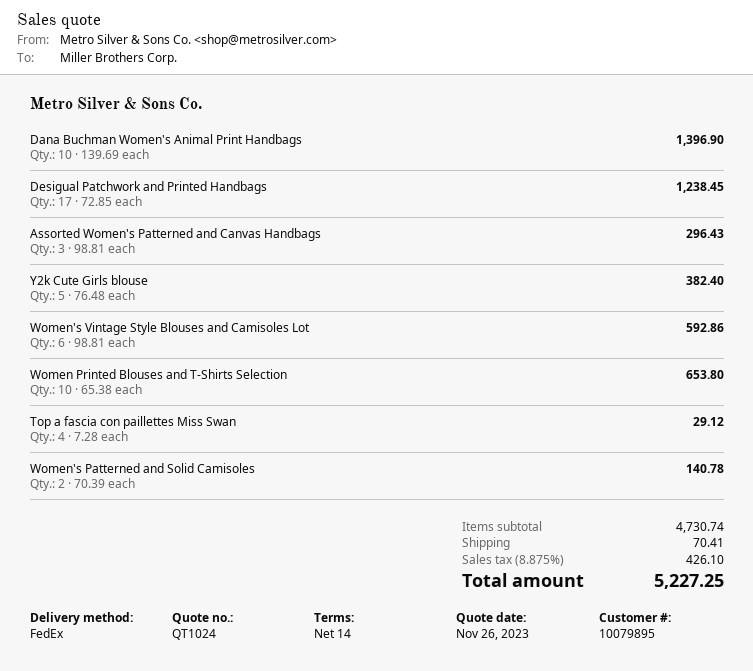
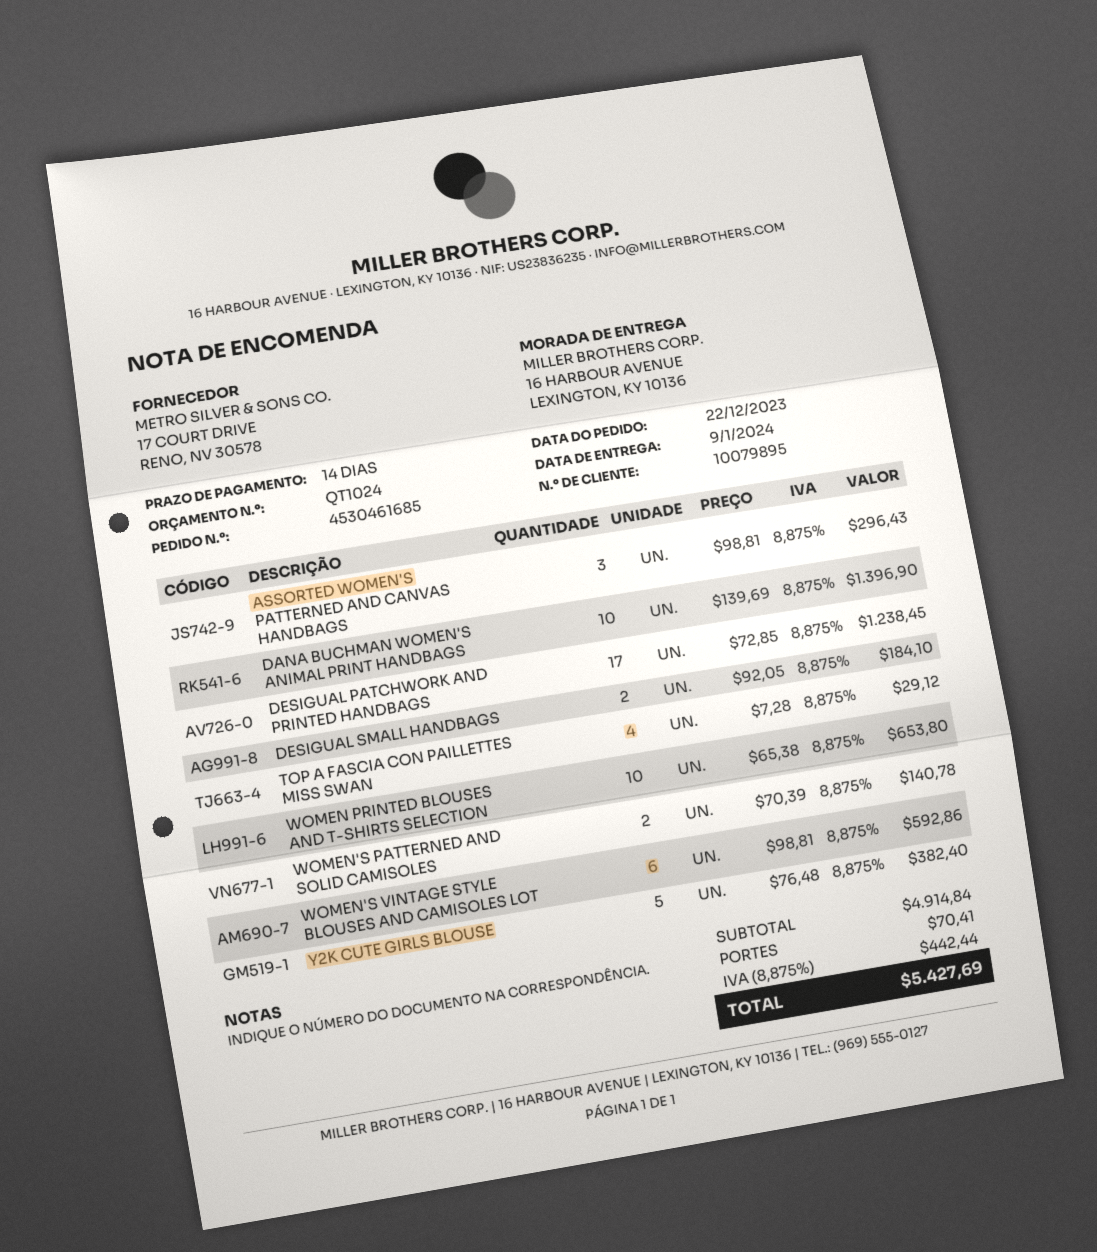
DESIGUAL SMALL HANDBAGS: none -> 2 x 92.05 = 184.10
subtotal: 4730.74 -> 4914.84
tax: 8.875% = 426.10 -> 8.875% = 442.44
total: 5227.25 -> 5427.69

